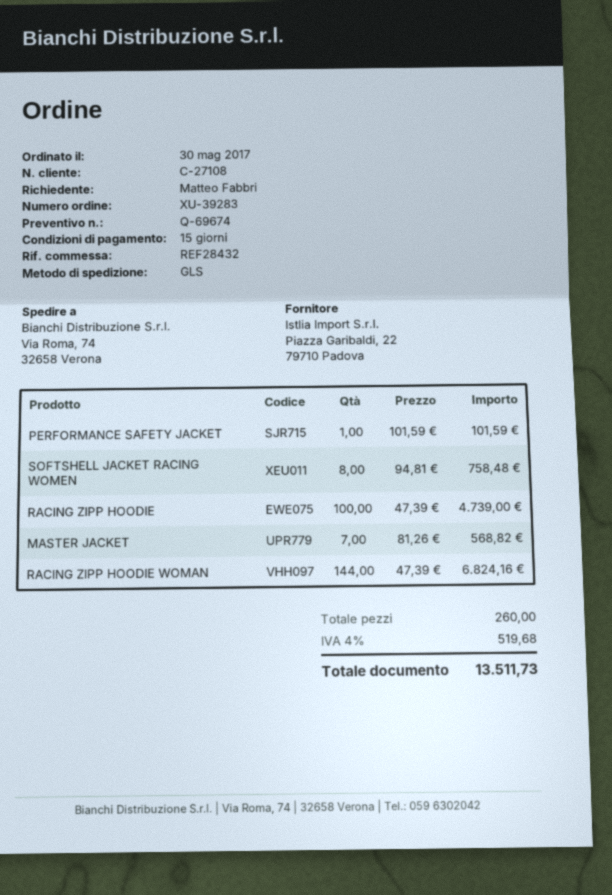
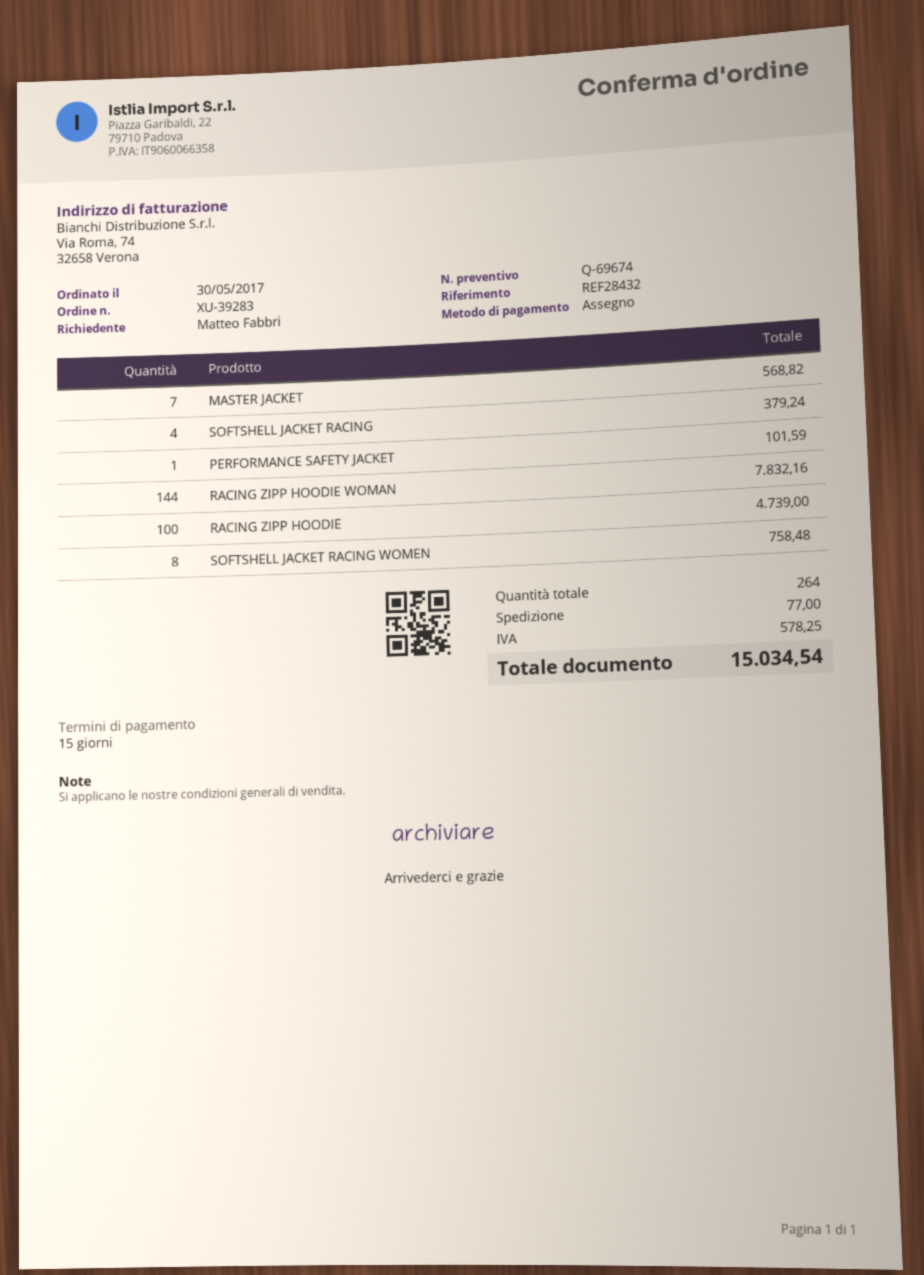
RACING ZIPP HOODIE WOMAN: 144 for 6824.16 -> 144 for 7832.16
SOFTSHELL JACKET RACING: none -> 4 for 379.24
total quantity: 260 -> 264
shipping: none -> 77.00
tax: 519.68 -> 578.25
total: 13511.73 -> 15034.54

